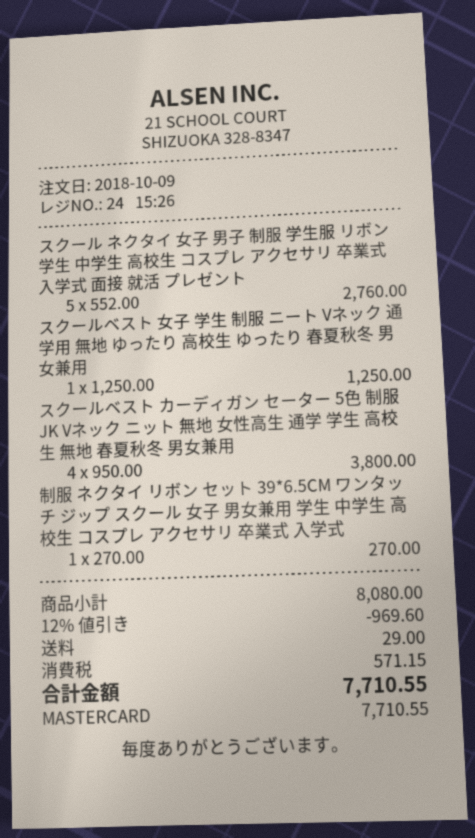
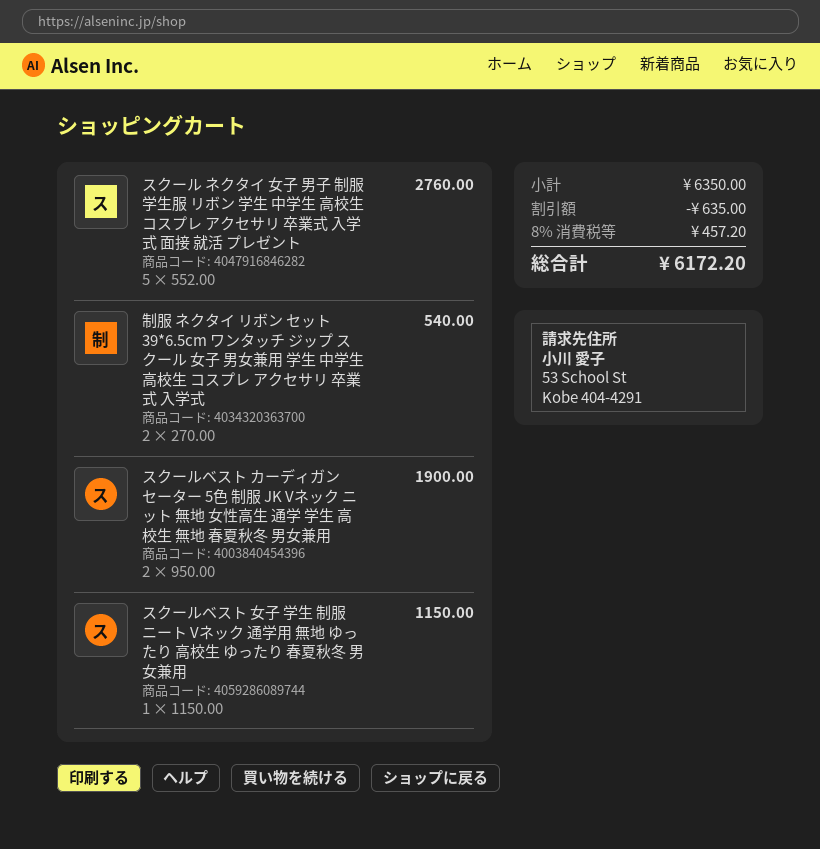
スクールベスト 女子 学生 制服 ニート Vネック 通学用 無地 ゆったり 高校生 ゆったり 春夏秋冬 男女兼用: 1 x 1250.00 = 1250.00 -> 1 x 1150.00 = 1150.00
スクールベスト カーディガン セーター 5色 制服 JK Vネック ニット 無地 女性高生 通学 学生 高校生 無地 春夏秋冬 男女兼用: 4 x 950.00 = 3800.00 -> 2 x 950.00 = 1900.00
制服 ネクタイ リボン セット 39*6.5CM ワンタッチ ジップ スクール 女子 男女兼用 学生 中学生 高校生 コスプレ アクセサリ 卒業式 入学式: 1 x 270.00 = 270.00 -> 2 x 270.00 = 540.00
subtotal: 8080.00 -> 6350.00
discount: 969.60 -> 635.00
shipping: 29.00 -> none
tax: 571.15 -> 457.20
total: 7710.55 -> 6172.20

